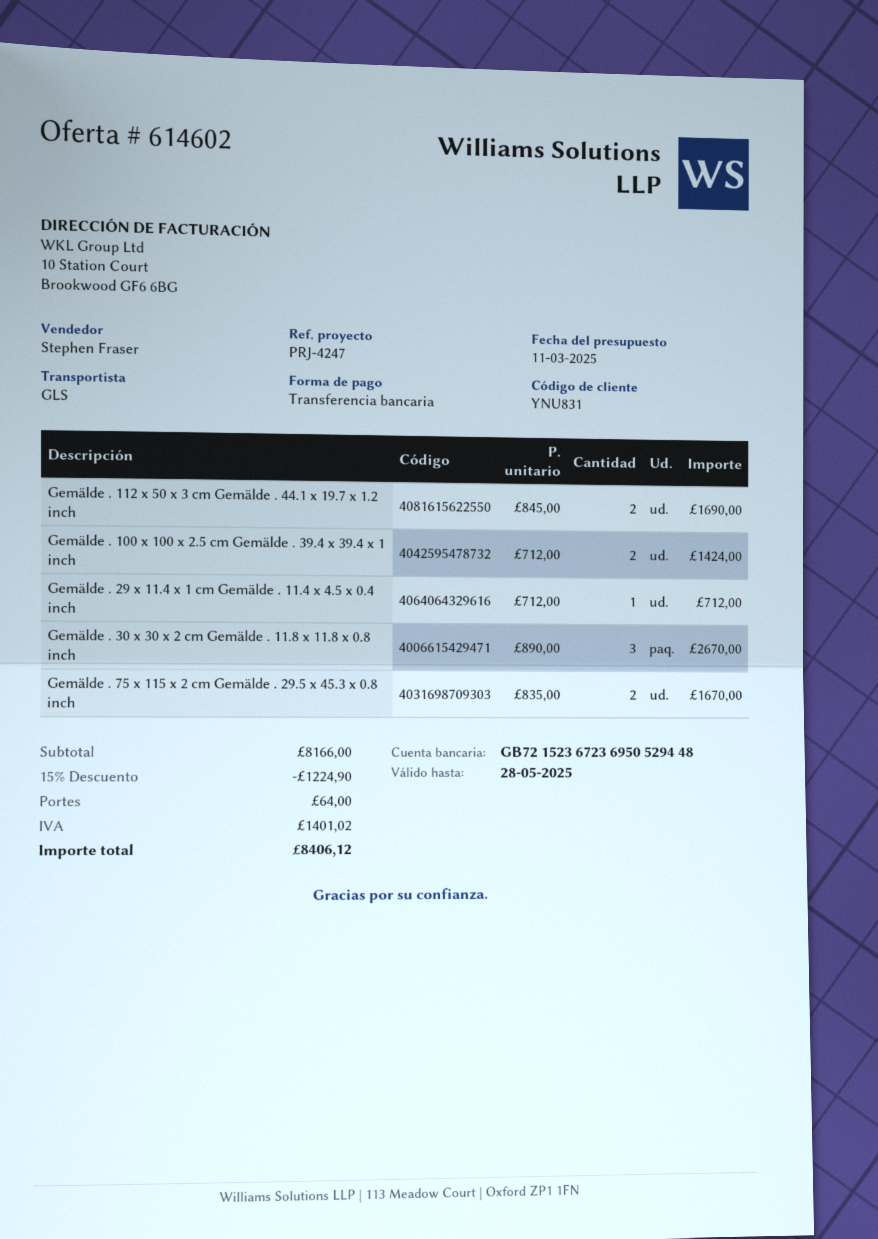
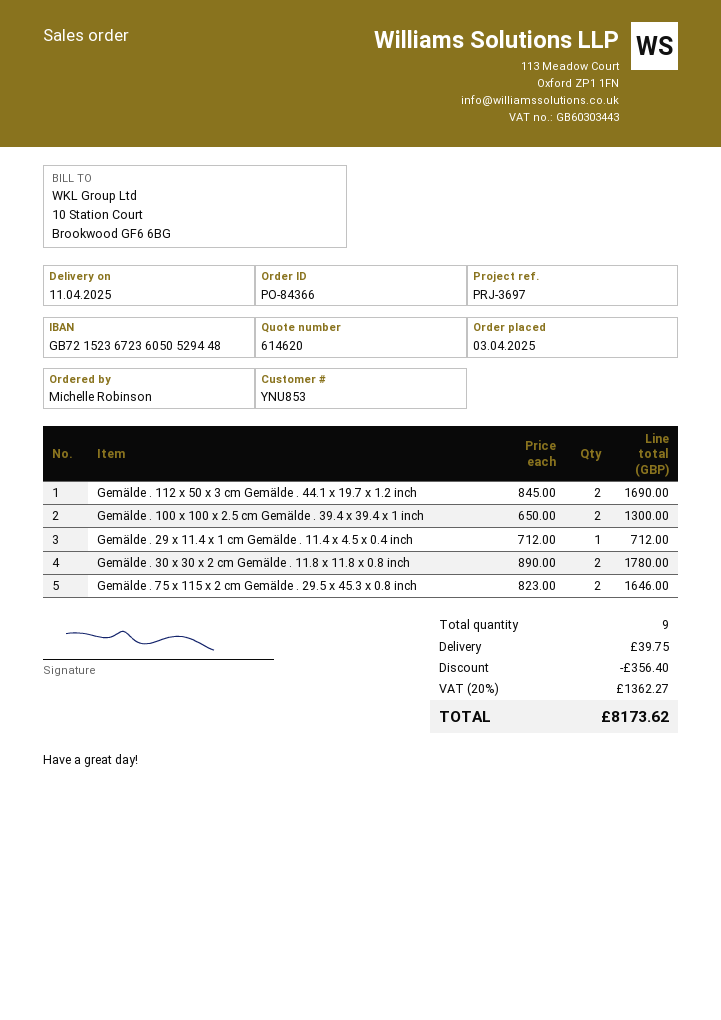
quote number: 614602 -> 614620
customer number: YNU831 -> YNU853
reference: PRJ-4247 -> PRJ-3697
bank account: GB72152367236950529448 -> GB72152367236050529448
Gemälde . 100 x 100 x 2.5 cm Gemälde . 39.4 x 39.4 x 1 inch: 2 x 712.00 = 1424.00 -> 2 x 650.00 = 1300.00
Gemälde . 30 x 30 x 2 cm Gemälde . 11.8 x 11.8 x 0.8 inch: 3 x 890.00 = 2670.00 -> 2 x 890.00 = 1780.00
Gemälde . 75 x 115 x 2 cm Gemälde . 29.5 x 45.3 x 0.8 inch: 2 x 835.00 = 1670.00 -> 2 x 823.00 = 1646.00
discount: 1224.90 -> 356.40
shipping: 64.00 -> 39.75
tax: 1401.02 -> 1362.27
total: 8406.12 -> 8173.62

